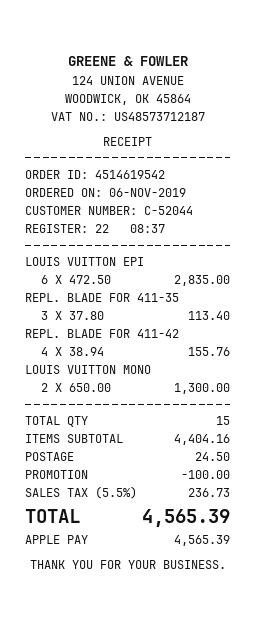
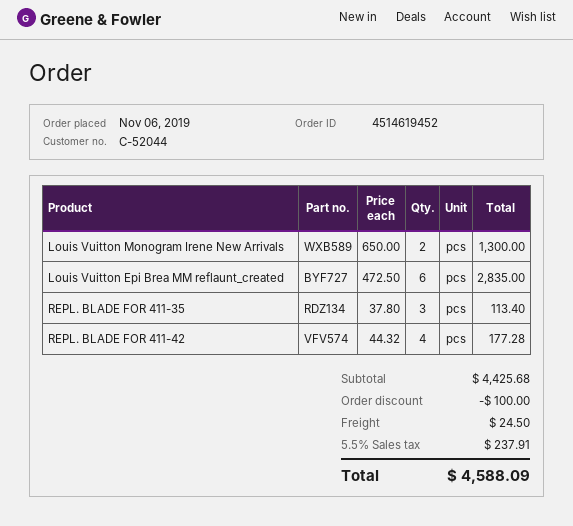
order number: 4514619542 -> 4514619452
REPL. BLADE FOR 411-42: 4 x 38.94 = 155.76 -> 4 x 44.32 = 177.28
subtotal: 4404.16 -> 4425.68
tax: 5.5% = 236.73 -> 5.5% = 237.91
total: 4565.39 -> 4588.09

